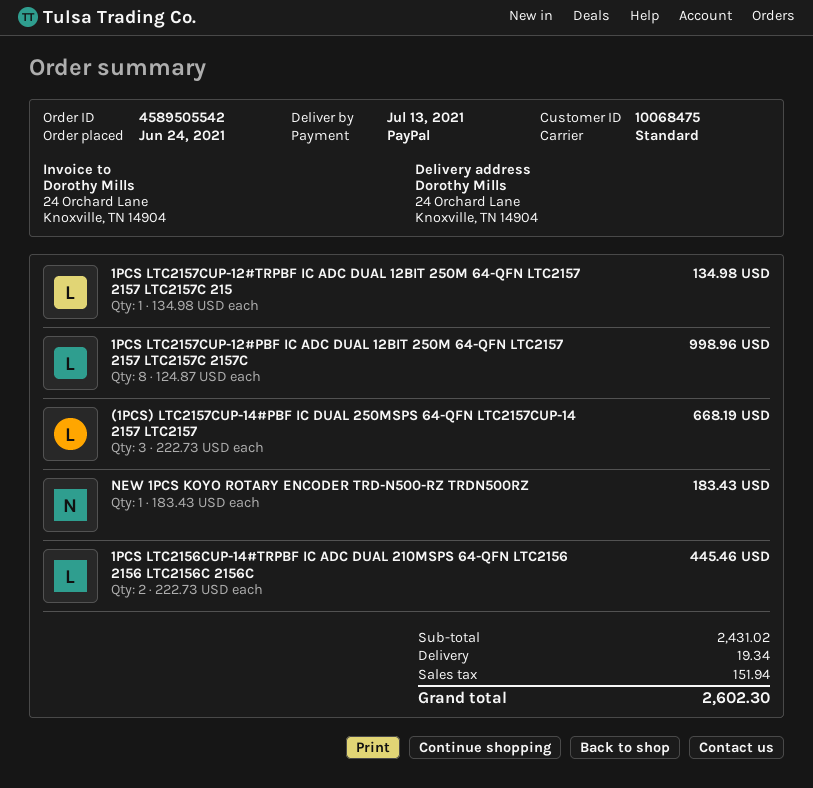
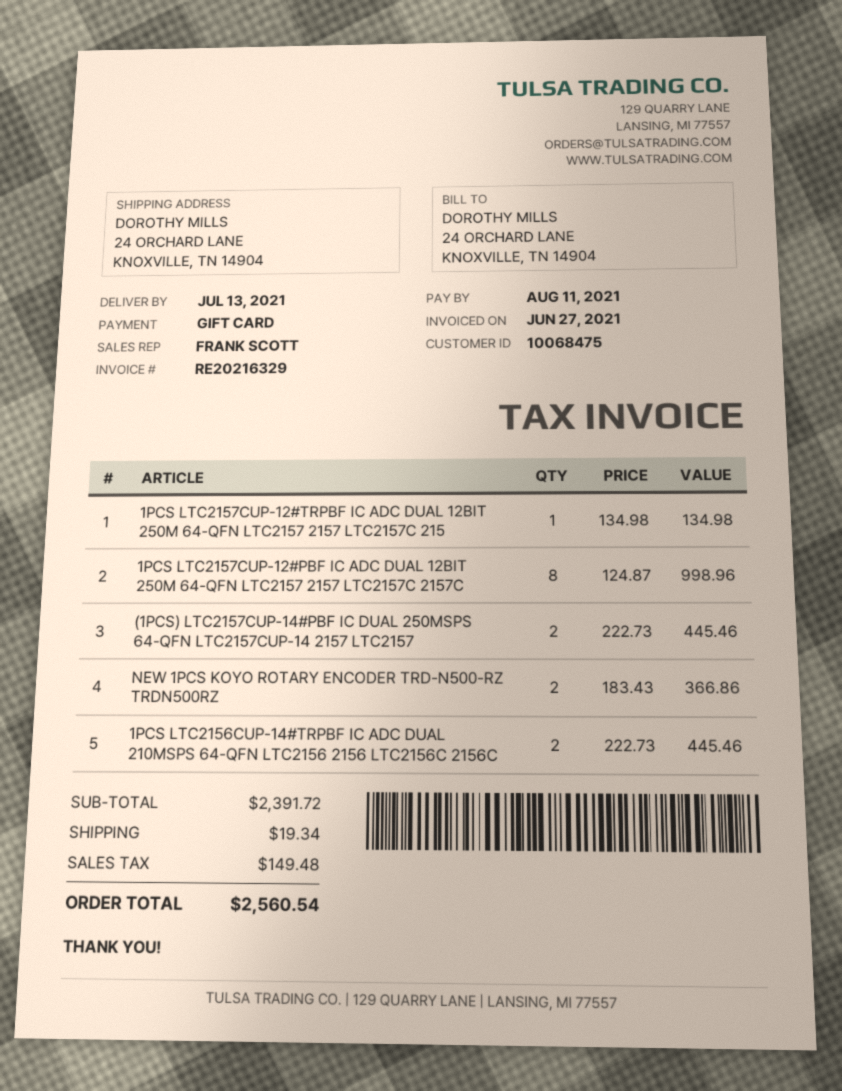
payment method: PayPal -> gift card
(1PCS) LTC2157CUP-14#PBF IC DUAL 250MSPS 64-QFN LTC2157CUP-14 2157 LTC2157: 3 x 222.73 = 668.19 -> 2 x 222.73 = 445.46
NEW 1PCS KOYO ROTARY ENCODER TRD-N500-RZ TRDN500RZ: 1 x 183.43 = 183.43 -> 2 x 183.43 = 366.86
subtotal: 2431.02 -> 2391.72
tax: 151.94 -> 149.48
total: 2602.30 -> 2560.54

